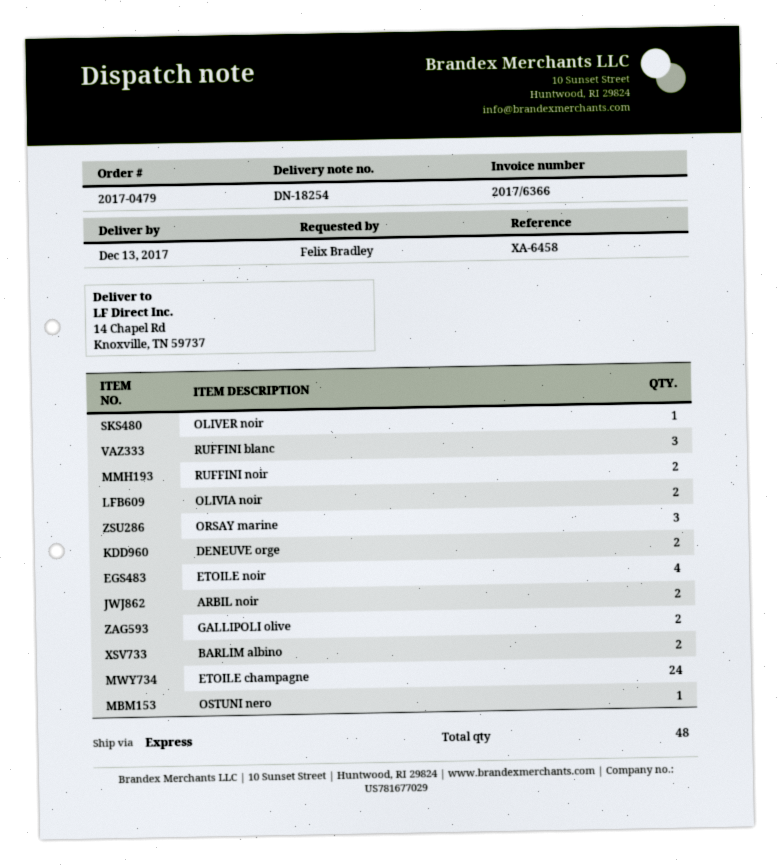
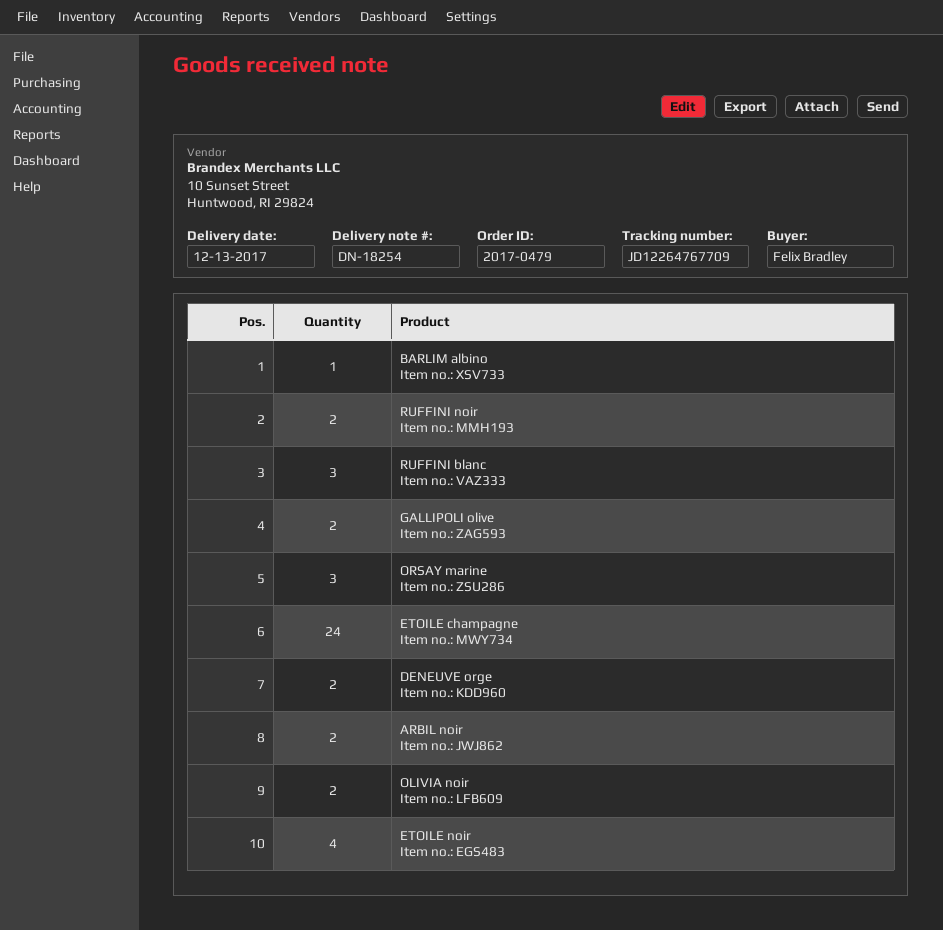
OLIVER noir: 1 -> none
BARLIM albino: 2 -> 1
OSTUNI nero: 1 -> none

